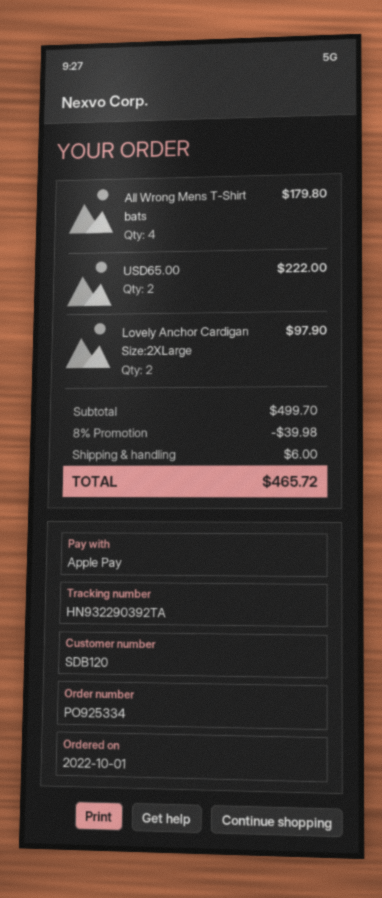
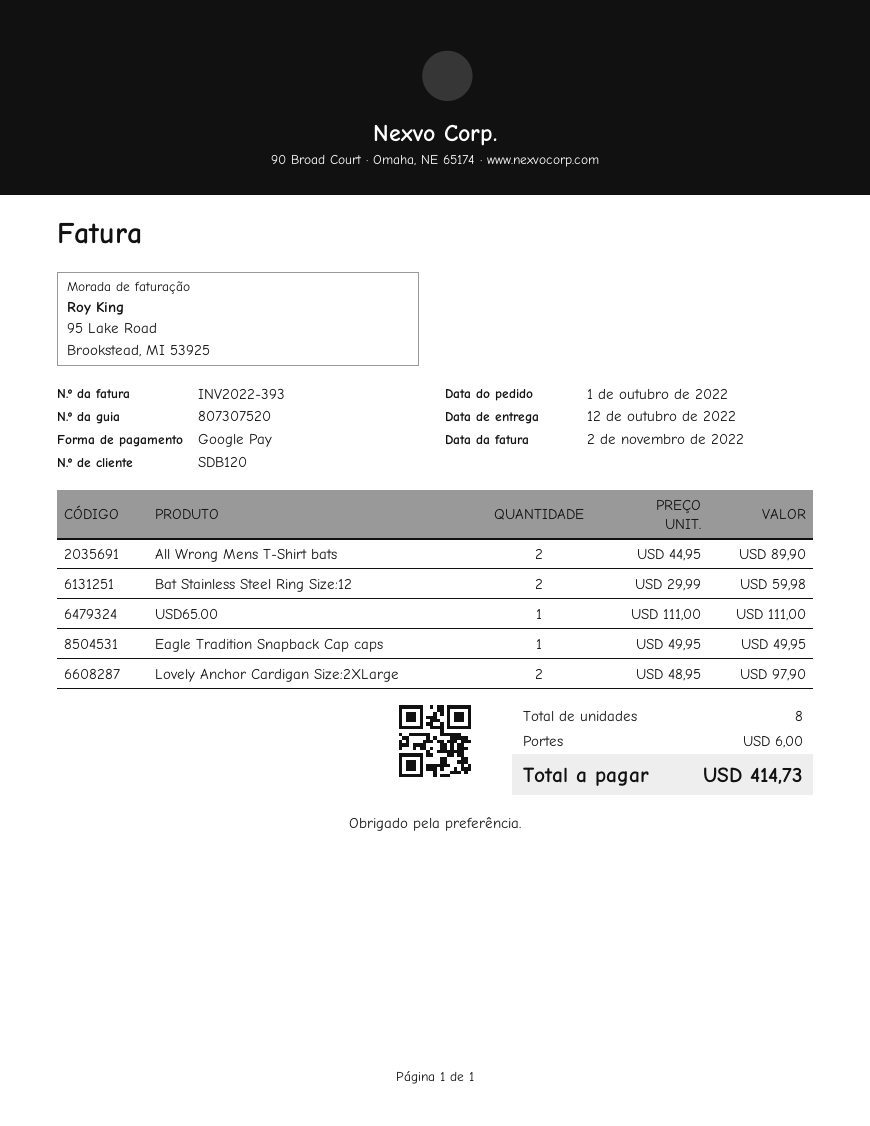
payment method: Apple Pay -> Google Pay
All Wrong Mens T-Shirt bats: 4 for 179.80 -> 2 for 89.90
USD65.00: 2 for 222.00 -> 1 for 111.00
Bat Stainless Steel Ring Size:12: none -> 2 for 59.98
Eagle Tradition Snapback Cap caps: none -> 1 for 49.95
discount: 8% = 39.98 -> none
total: 465.72 -> 414.73

